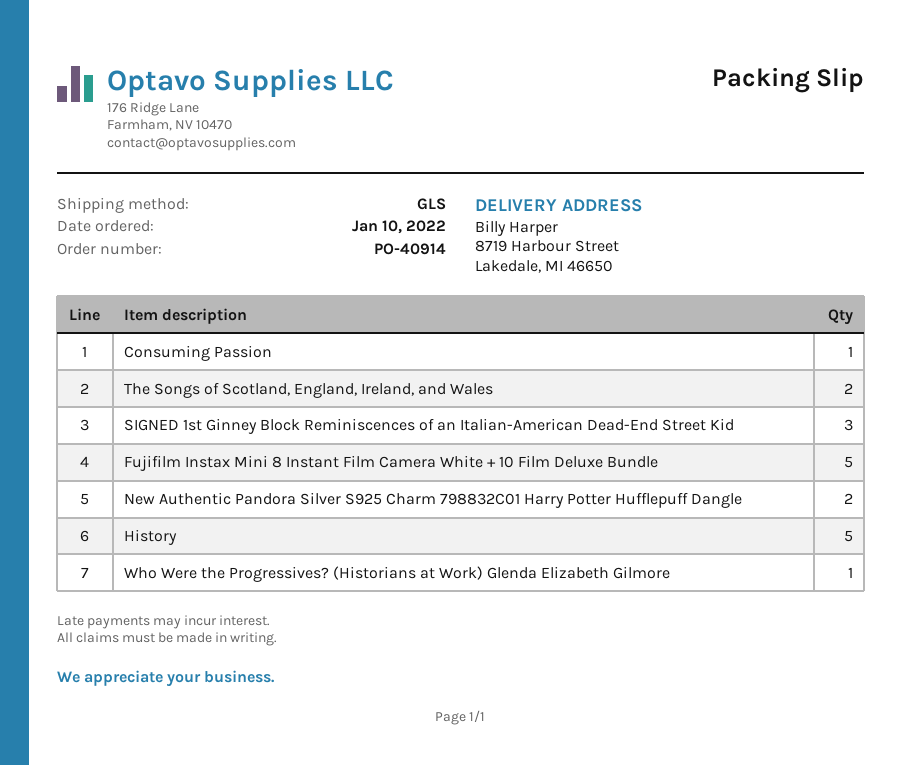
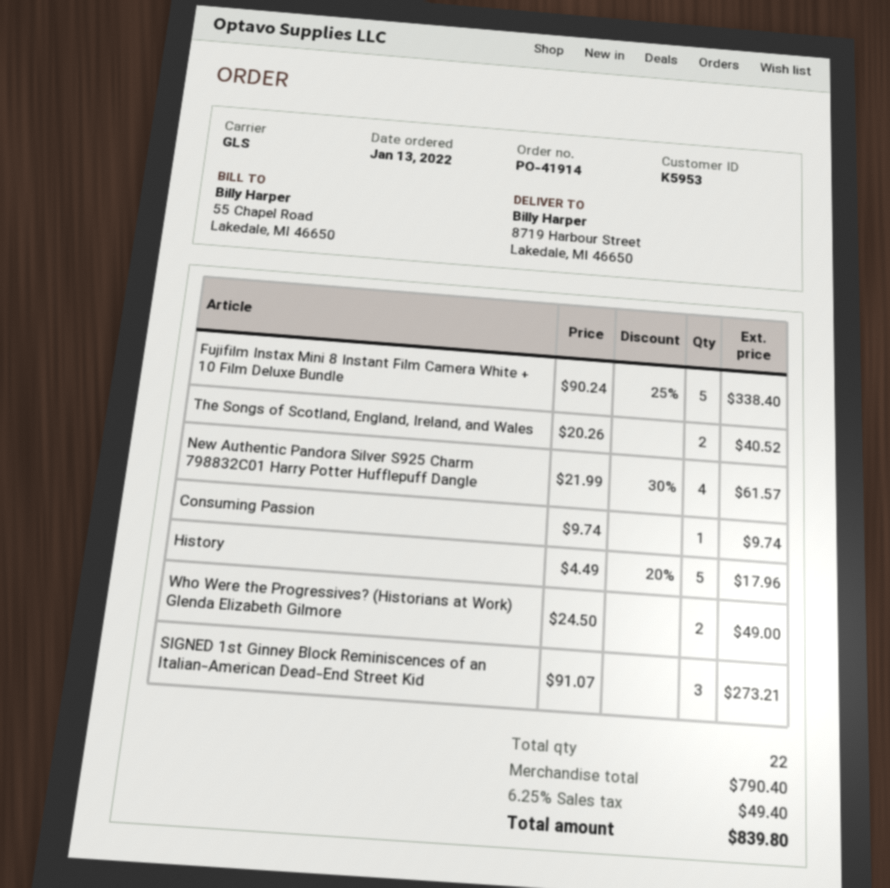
order number: PO-40914 -> PO-41914
order date: 2022-01-10 -> 2022-01-13
New Authentic Pandora Silver S925 Charm 798832C01 Harry Potter Hufflepuff Dangle: 2 -> 4
Who Were the Progressives? (Historians at Work) Glenda Elizabeth Gilmore: 1 -> 2

